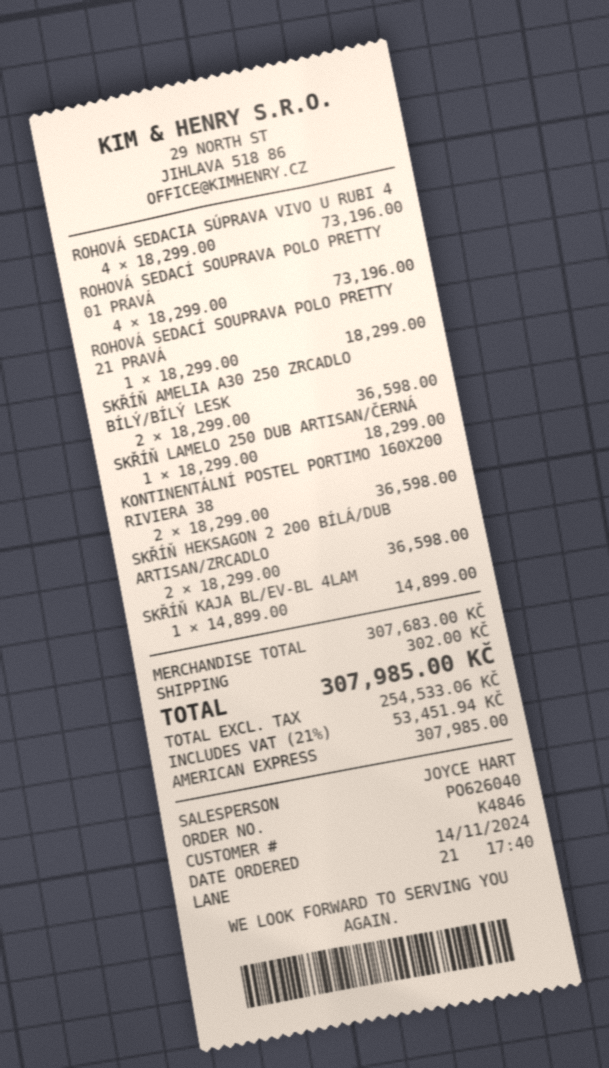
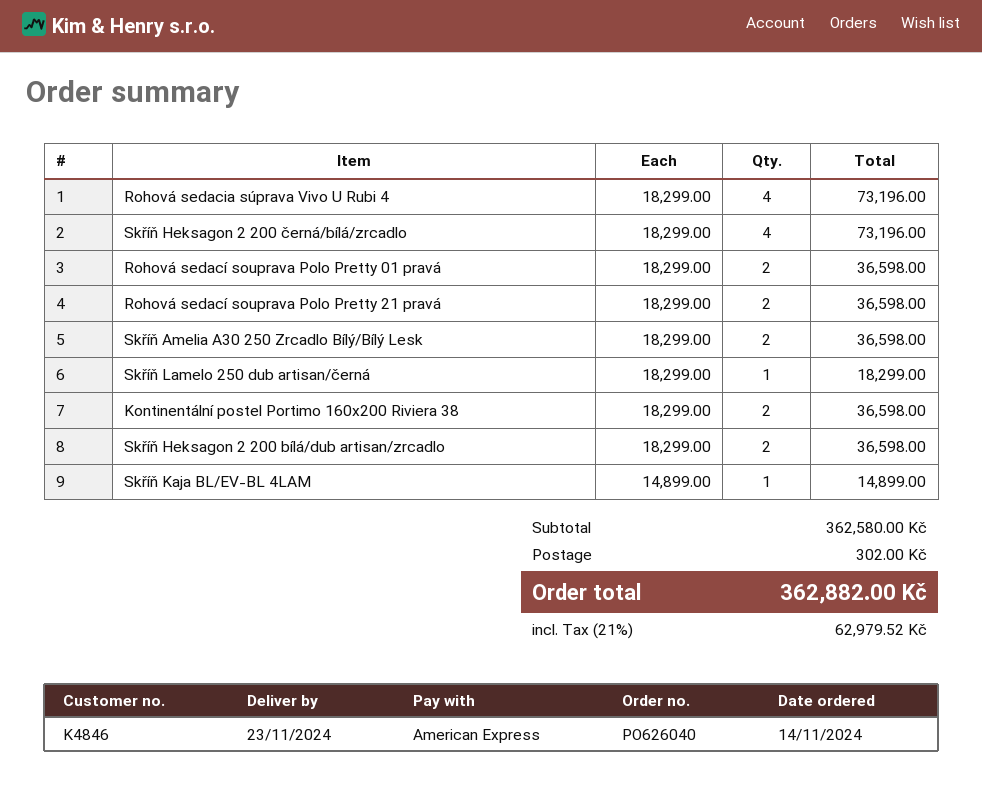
ROHOVÁ SEDACÍ SOUPRAVA POLO PRETTY 01 PRAVÁ: 4 x 18299.00 = 73196.00 -> 2 x 18299.00 = 36598.00
ROHOVÁ SEDACÍ SOUPRAVA POLO PRETTY 21 PRAVÁ: 1 x 18299.00 = 18299.00 -> 2 x 18299.00 = 36598.00
Skříň Heksagon 2 200 černá/bílá/zrcadlo: none -> 4 x 18299.00 = 73196.00
subtotal: 307683.00 -> 362580.00
tax: 21% = 53451.94 -> 21% = 62979.52
total: 307985.00 -> 362882.00

